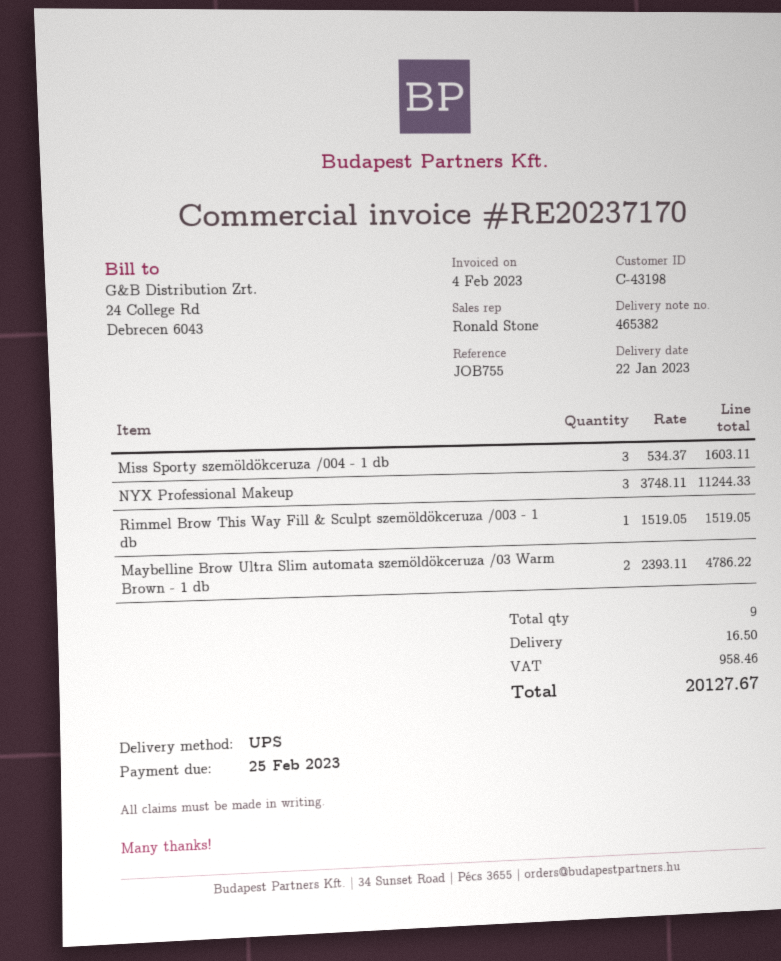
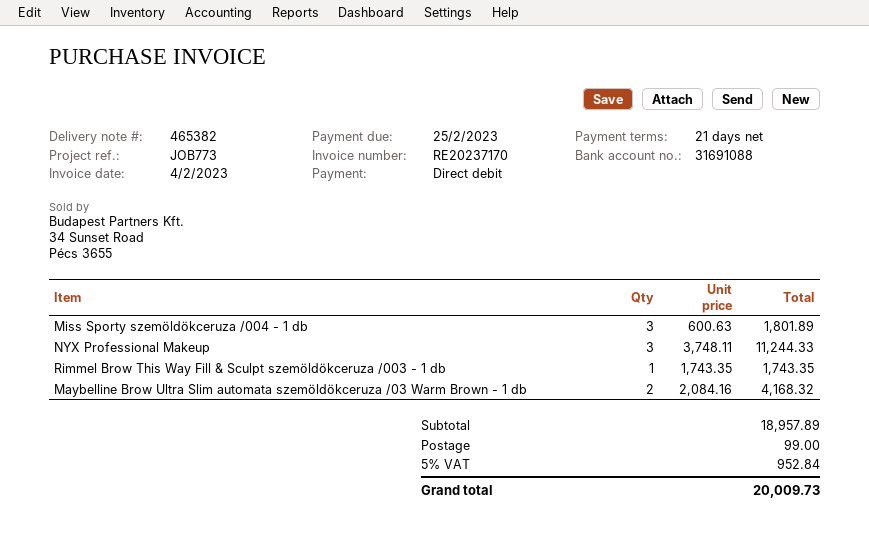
reference: JOB755 -> JOB773
Miss Sporty szemöldökceruza /004 - 1 db: 3 x 534.37 = 1603.11 -> 3 x 600.63 = 1801.89
Rimmel Brow This Way Fill & Sculpt szemöldökceruza /003 - 1 db: 1 x 1519.05 = 1519.05 -> 1 x 1743.35 = 1743.35
Maybelline Brow Ultra Slim automata szemöldökceruza /03 Warm Brown - 1 db: 2 x 2393.11 = 4786.22 -> 2 x 2084.16 = 4168.32
shipping: 16.50 -> 99.00
tax: 958.46 -> 952.84
total: 20127.67 -> 20009.73

